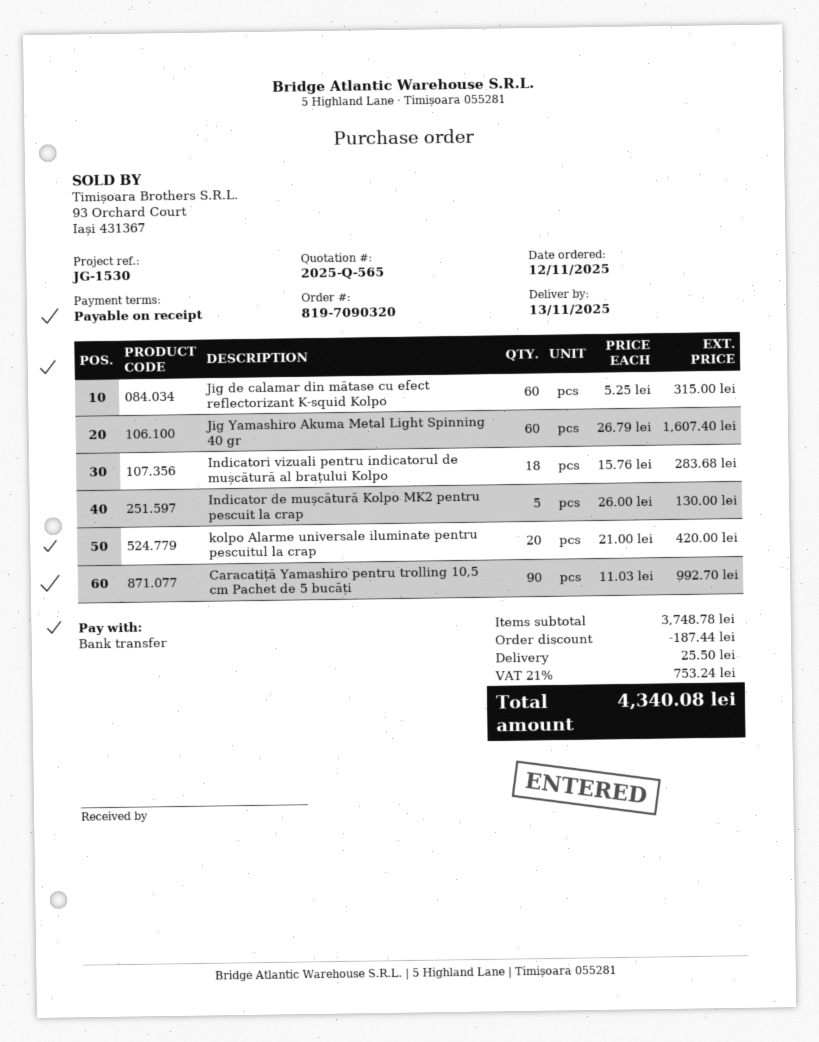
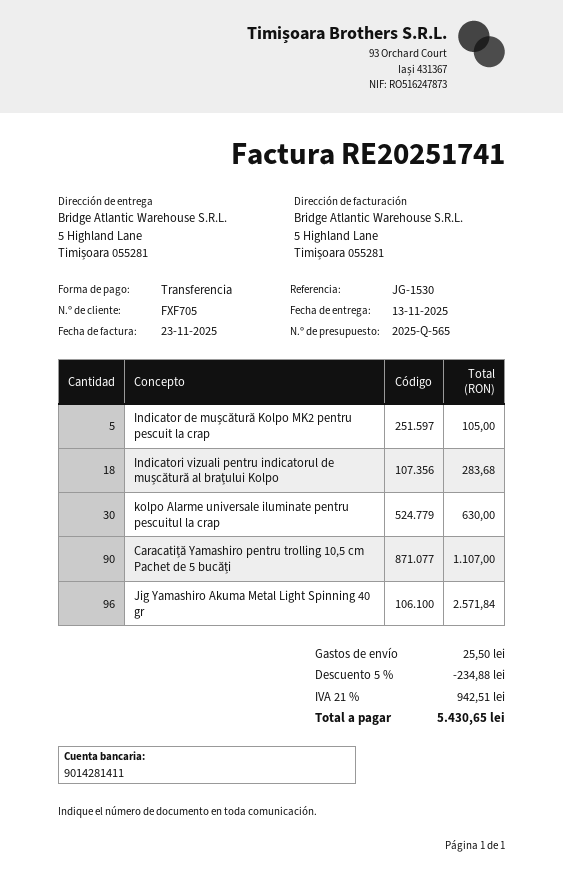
Jig de calamar din mătase cu efect reflectorizant K-squid Kolpo: 60 for 315.00 -> none
Jig Yamashiro Akuma Metal Light Spinning 40 gr: 60 for 1607.40 -> 96 for 2571.84
Indicator de mușcătură Kolpo MK2 pentru pescuit la crap: 5 for 130.00 -> 5 for 105.00
kolpo Alarme universale iluminate pentru pescuitul la crap: 20 for 420.00 -> 30 for 630.00
Caracatiță Yamashiro pentru trolling 10,5 cm Pachet de 5 bucăți: 90 for 992.70 -> 90 for 1107.00
discount: 187.44 -> 234.88
tax: 21% = 753.24 -> 21% = 942.51
total: 4340.08 -> 5430.65

